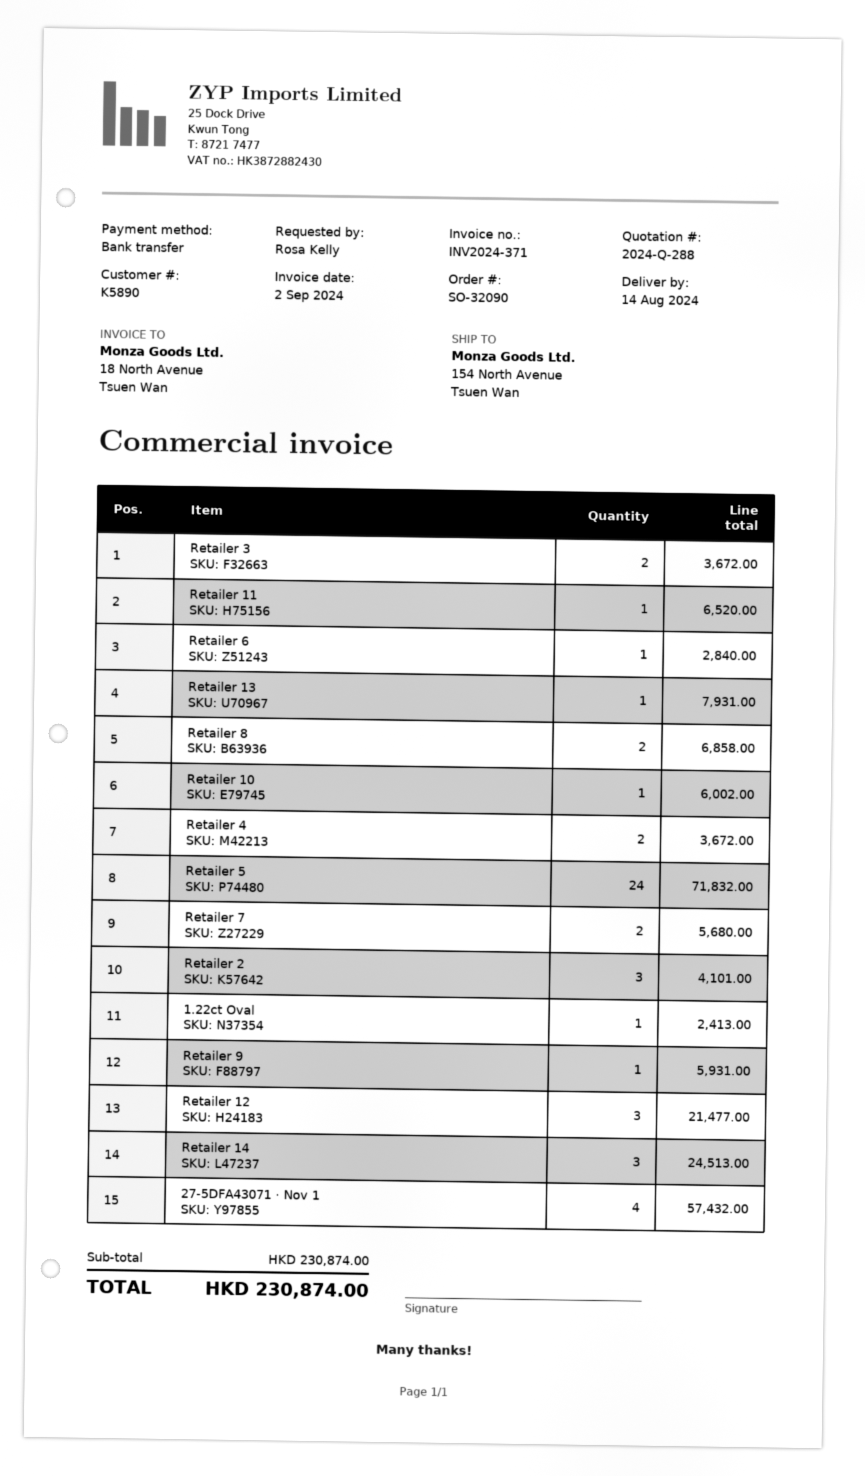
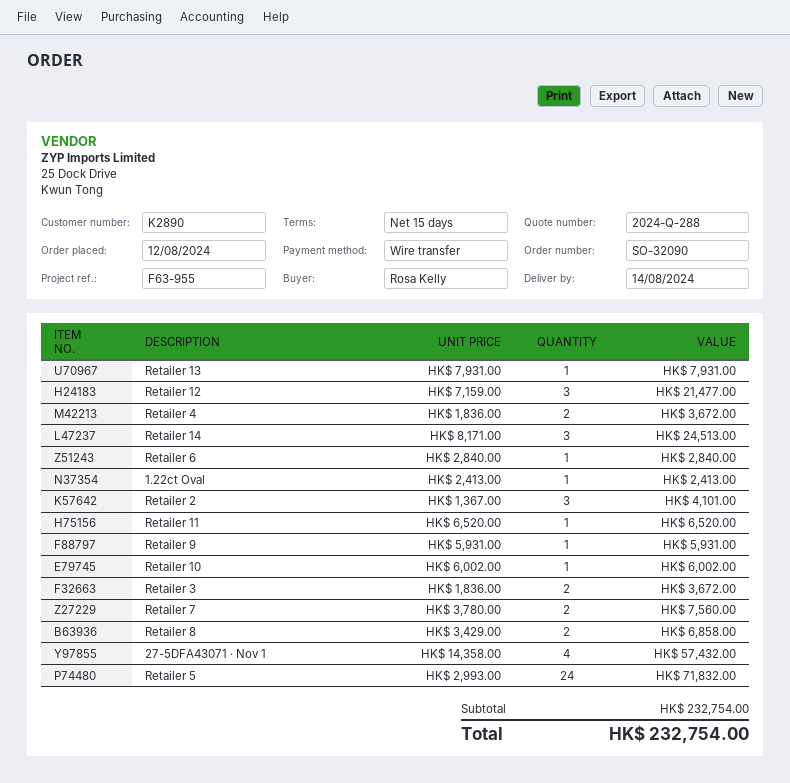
customer number: K5890 -> K2890
Retailer 7: 2 for 5680.00 -> 2 for 7560.00
subtotal: 230874.00 -> 232754.00
total: 230874.00 -> 232754.00

